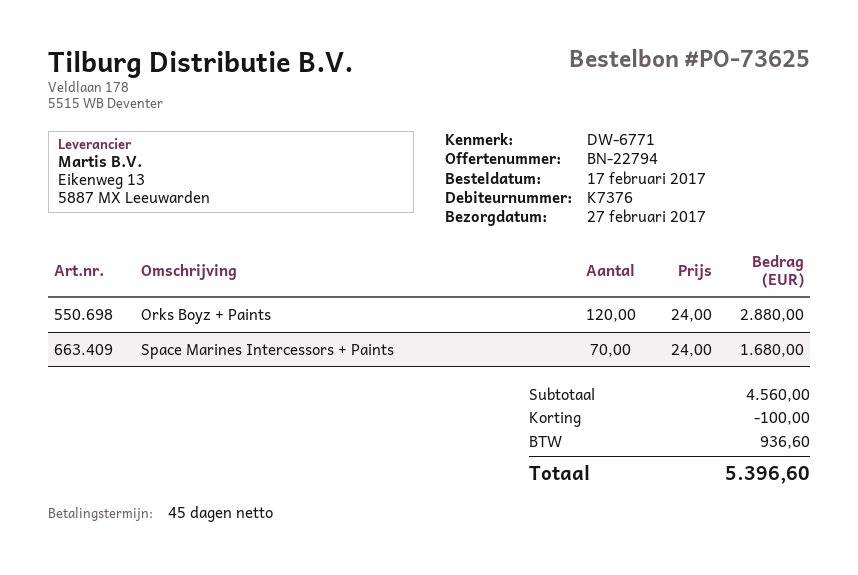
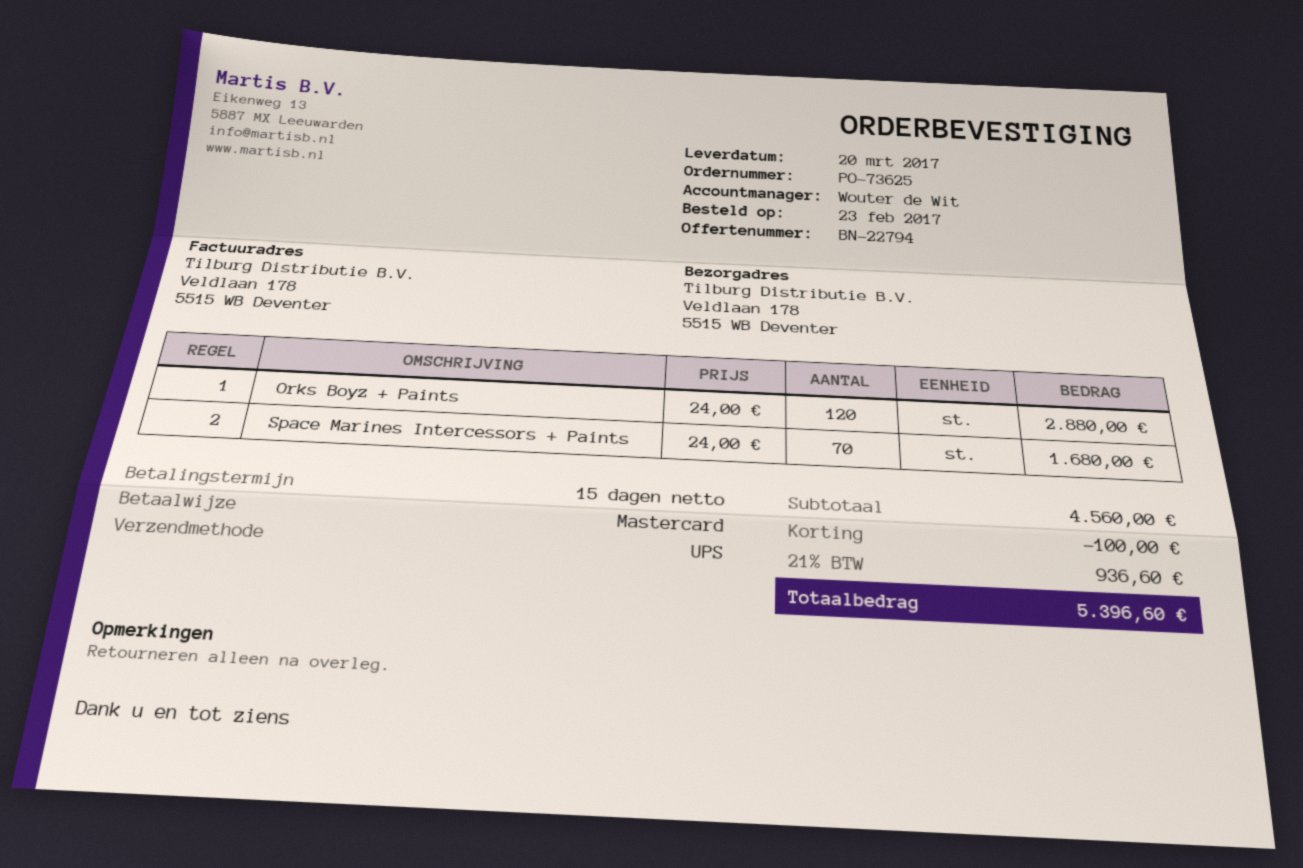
order date: 2017-02-17 -> 2017-02-23
delivery date: 2017-02-27 -> 2017-03-20
payment terms: 45 days -> 15 days

